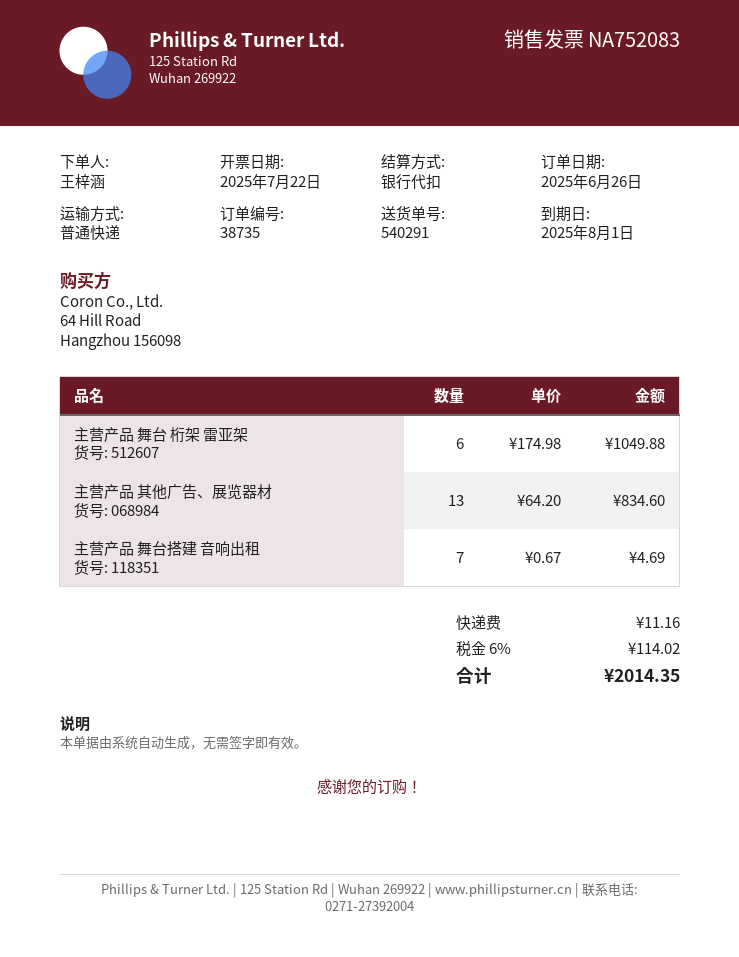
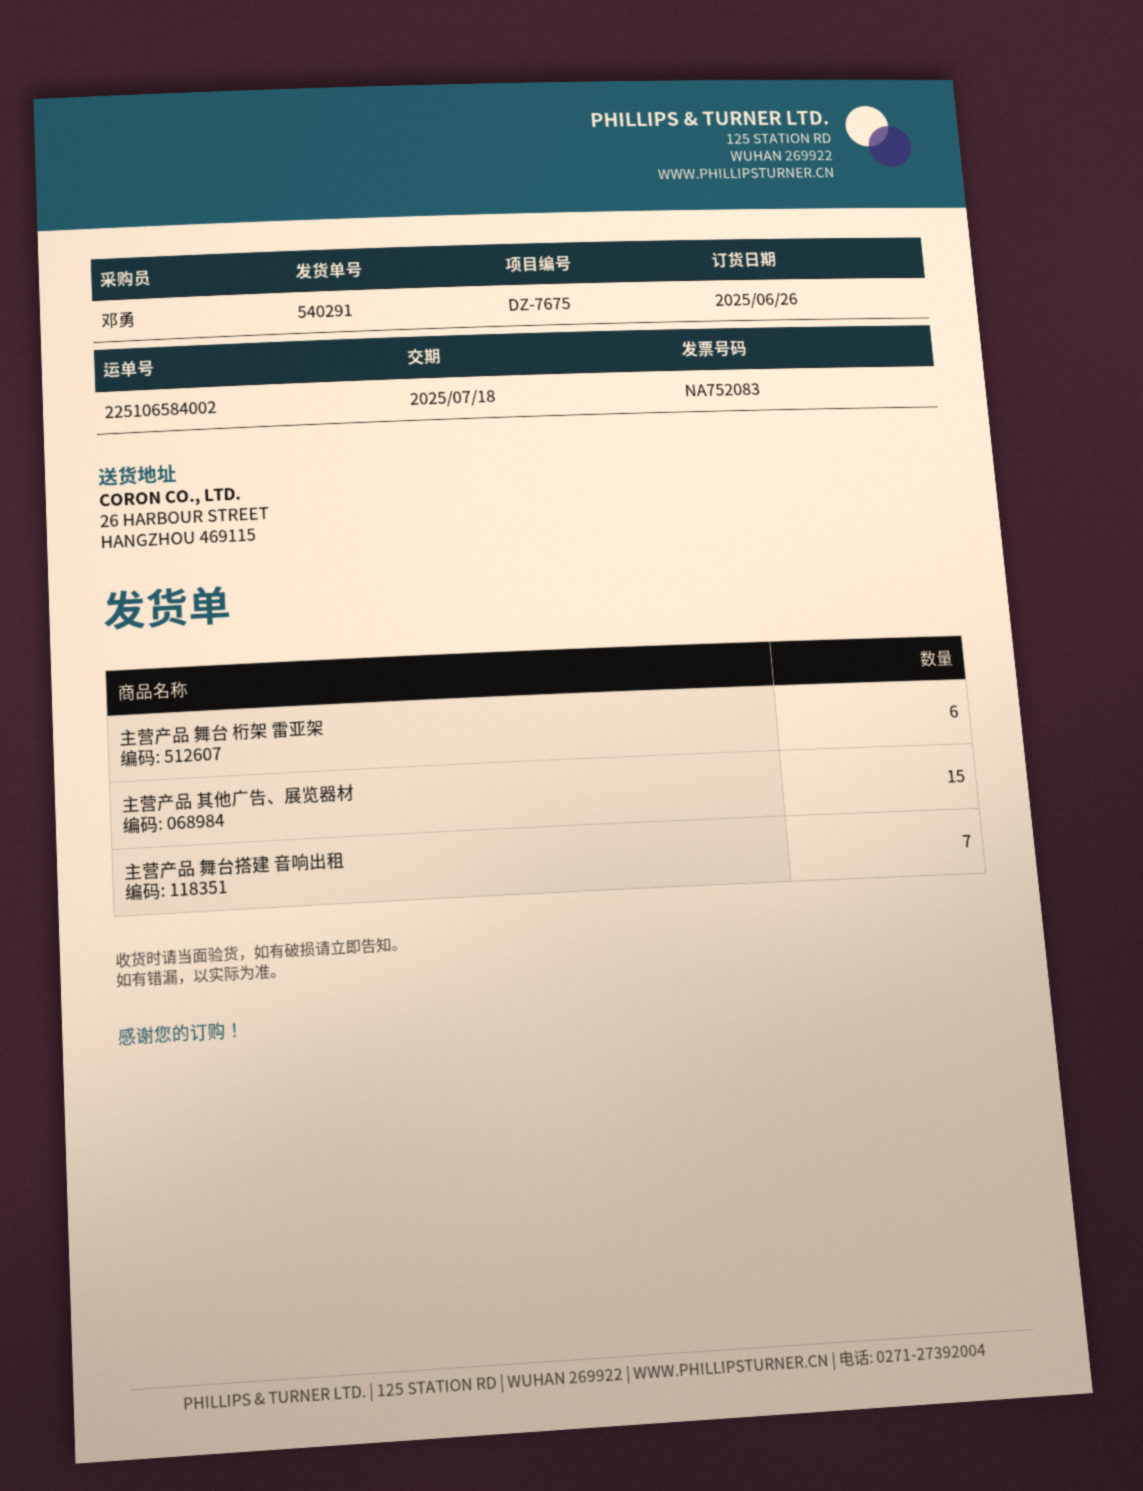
ordered by: 王梓涵 -> 邓勇
主营产品 其他广告、展览器材: 13 -> 15

